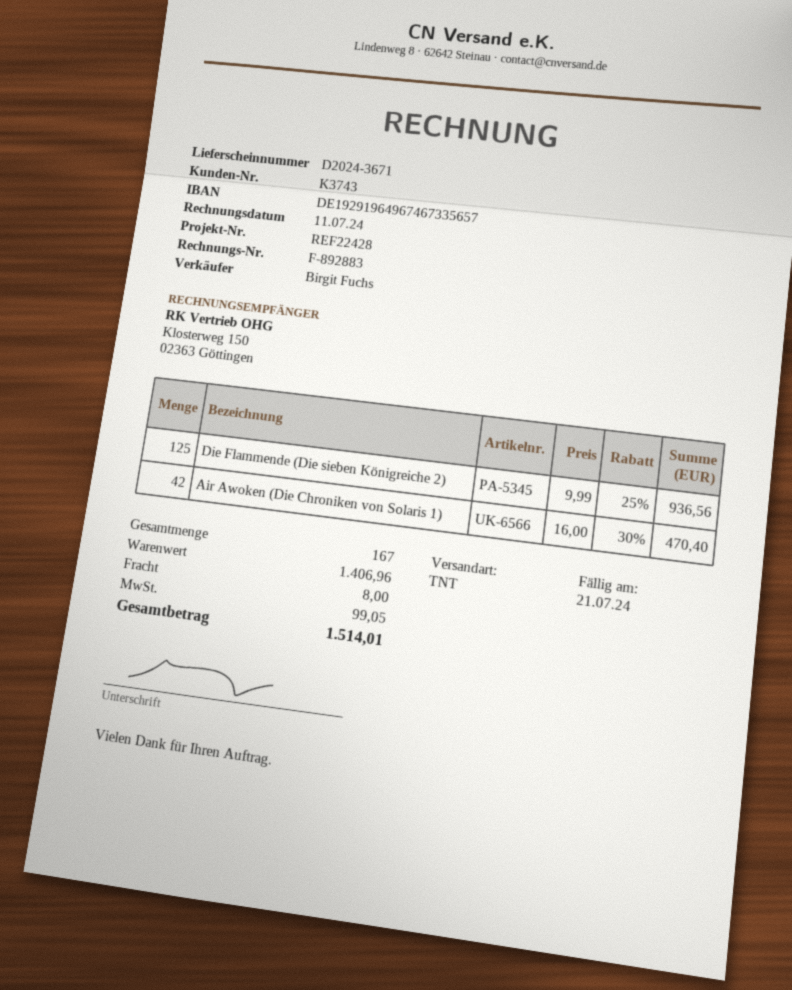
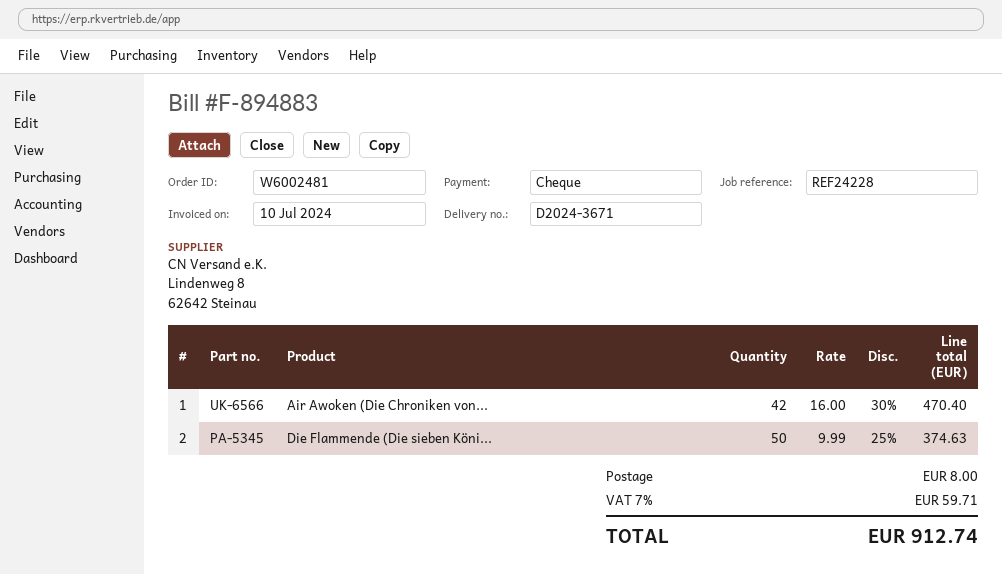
invoice number: F-892883 -> F-894883
invoice date: 2024-07-11 -> 2024-07-10
reference: REF22428 -> REF24228
Die Flammende (Die sieben Königreiche 2): 125 x 9.99 - 25% = 936.56 -> 50 x 9.99 - 25% = 374.63
tax: 99.05 -> 59.71
total: 1514.01 -> 912.74

